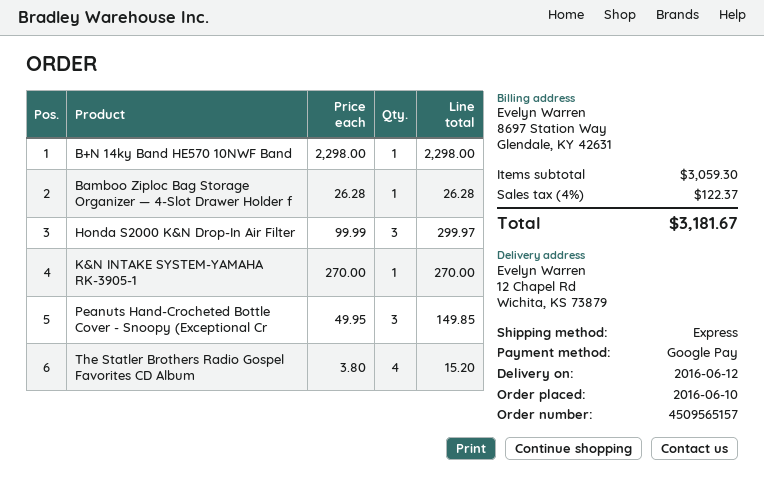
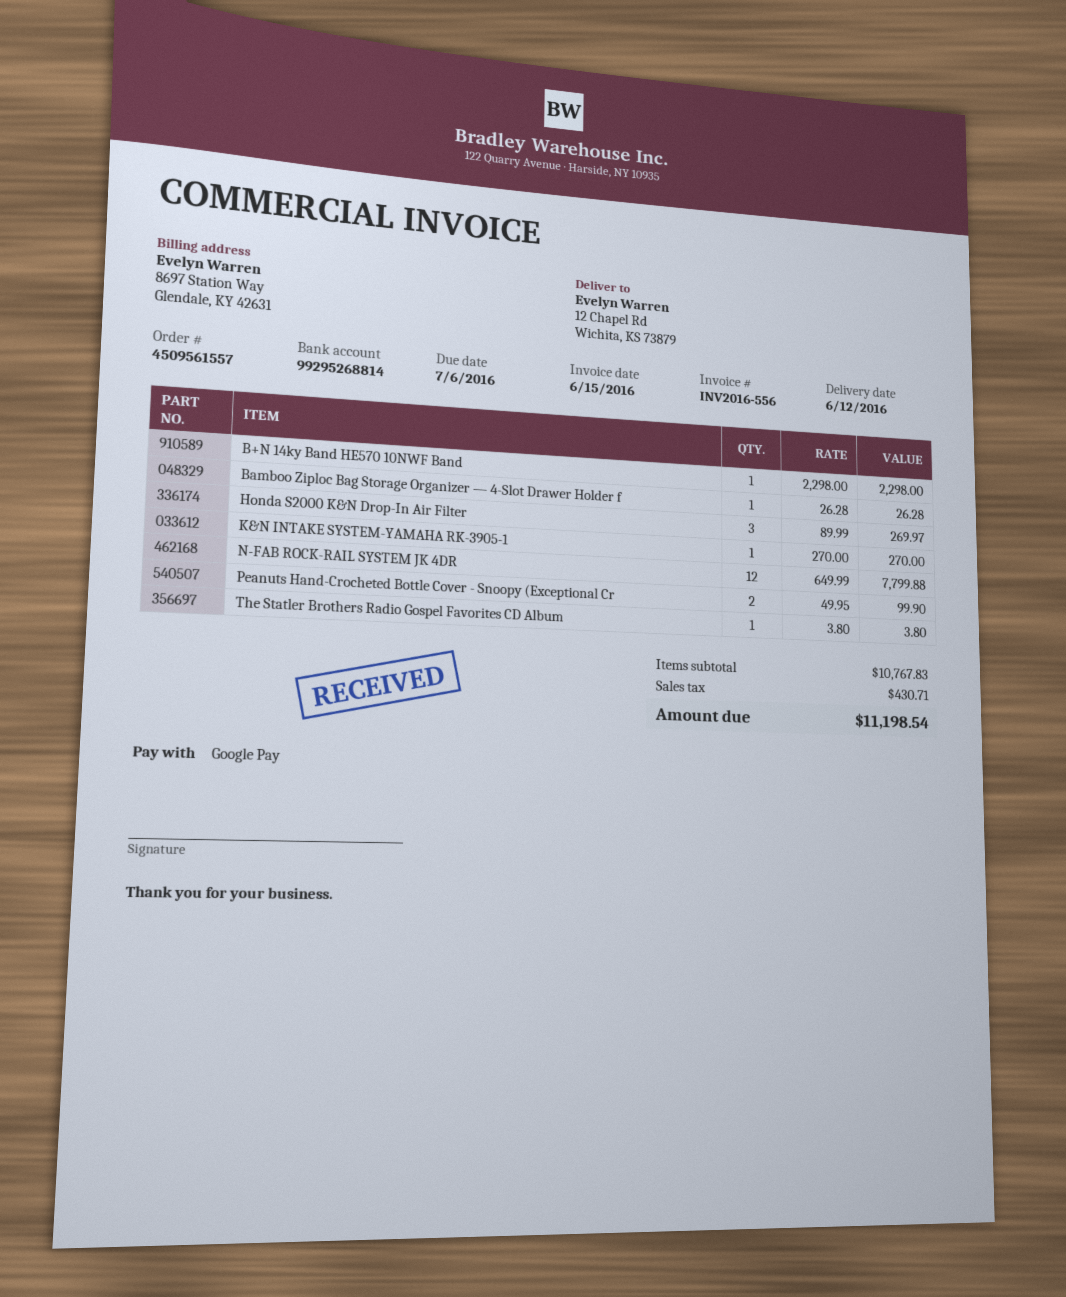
order number: 4509565157 -> 4509561557
Honda S2000 K&N Drop-In Air Filter: 3 x 99.99 = 299.97 -> 3 x 89.99 = 269.97
Peanuts Hand-Crocheted Bottle Cover - Snoopy (Exceptional Cr: 3 x 49.95 = 149.85 -> 2 x 49.95 = 99.90
The Statler Brothers Radio Gospel Favorites CD Album: 4 x 3.80 = 15.20 -> 1 x 3.80 = 3.80
N-FAB ROCK-RAIL SYSTEM JK 4DR: none -> 12 x 649.99 = 7799.88
subtotal: 3059.30 -> 10767.83
tax: 122.37 -> 430.71
total: 3181.67 -> 11198.54

